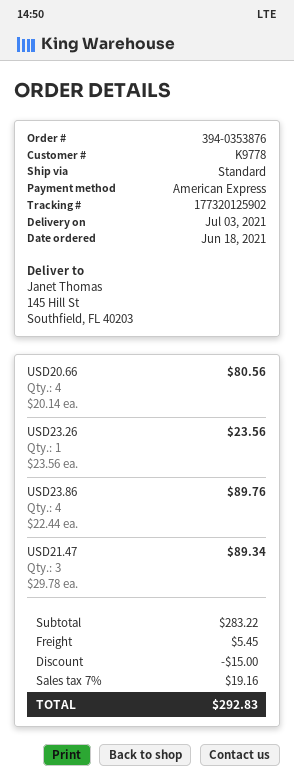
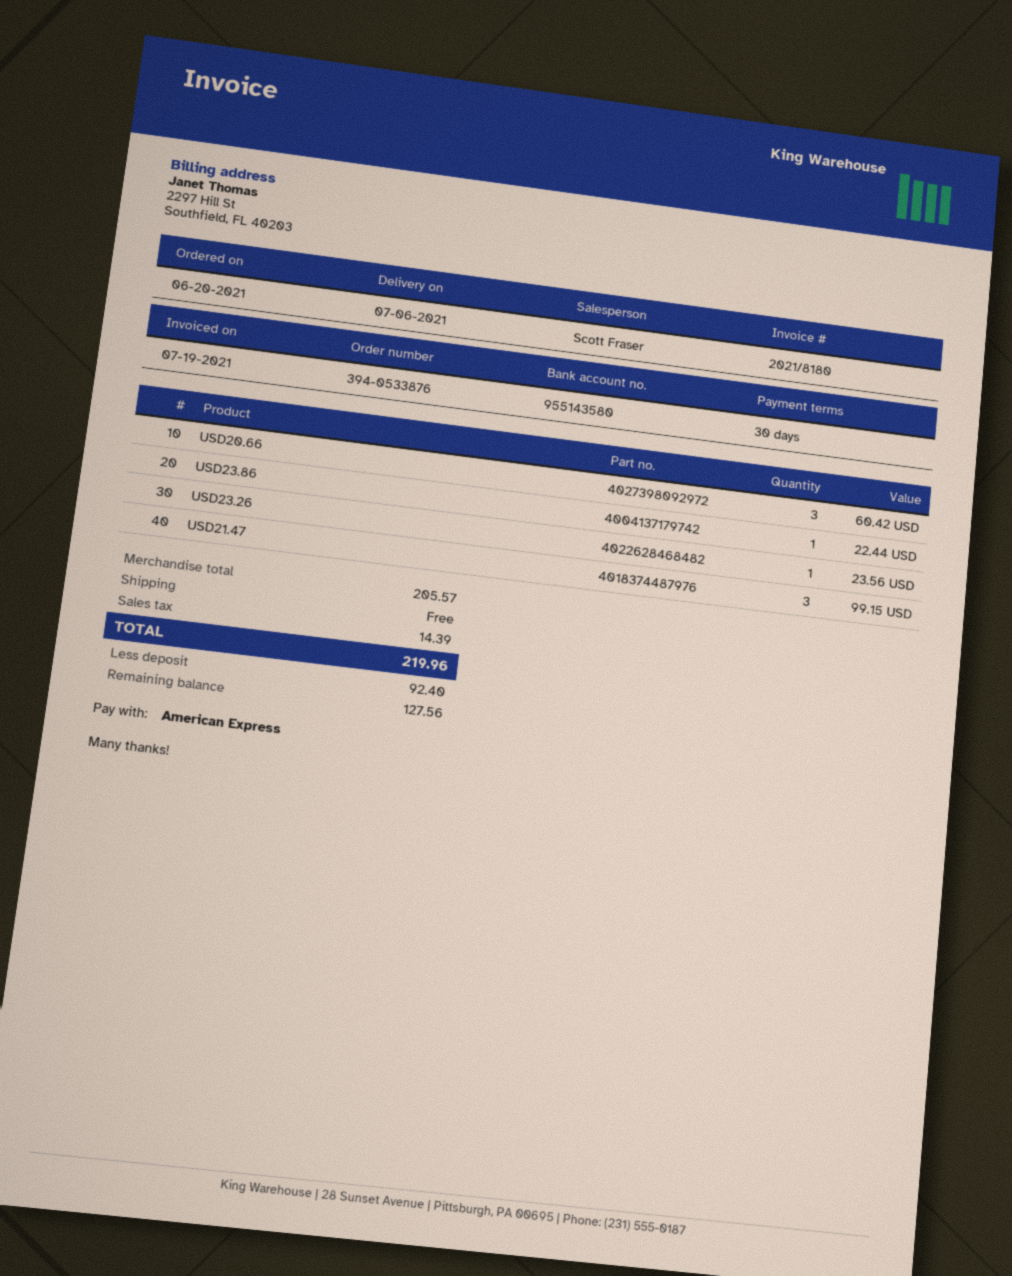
order number: 394-0353876 -> 394-0533876
order date: 2021-06-18 -> 2021-06-20
delivery date: 2021-07-03 -> 2021-07-06
USD20.66: 4 for 80.56 -> 3 for 60.42
USD23.86: 4 for 89.76 -> 1 for 22.44
USD21.47: 3 for 89.34 -> 3 for 99.15
subtotal: 283.22 -> 205.57
discount: 15.00 -> none
shipping: 5.45 -> 0.00
tax: 19.16 -> 14.39
total: 292.83 -> 219.96

